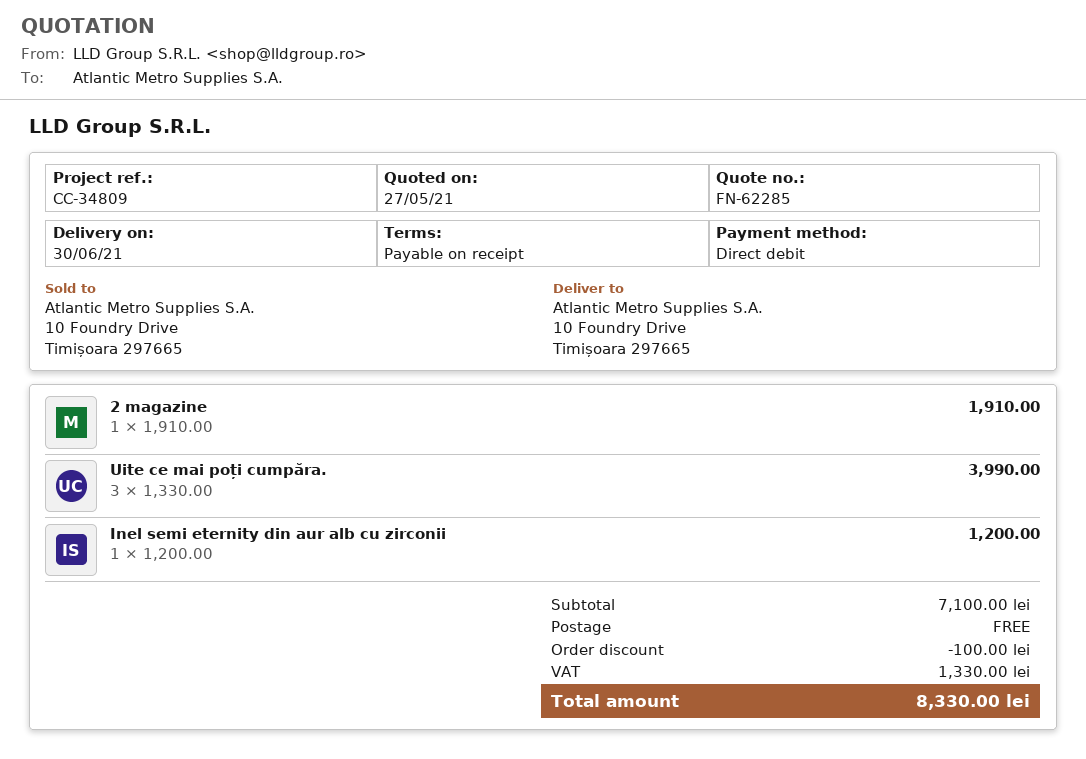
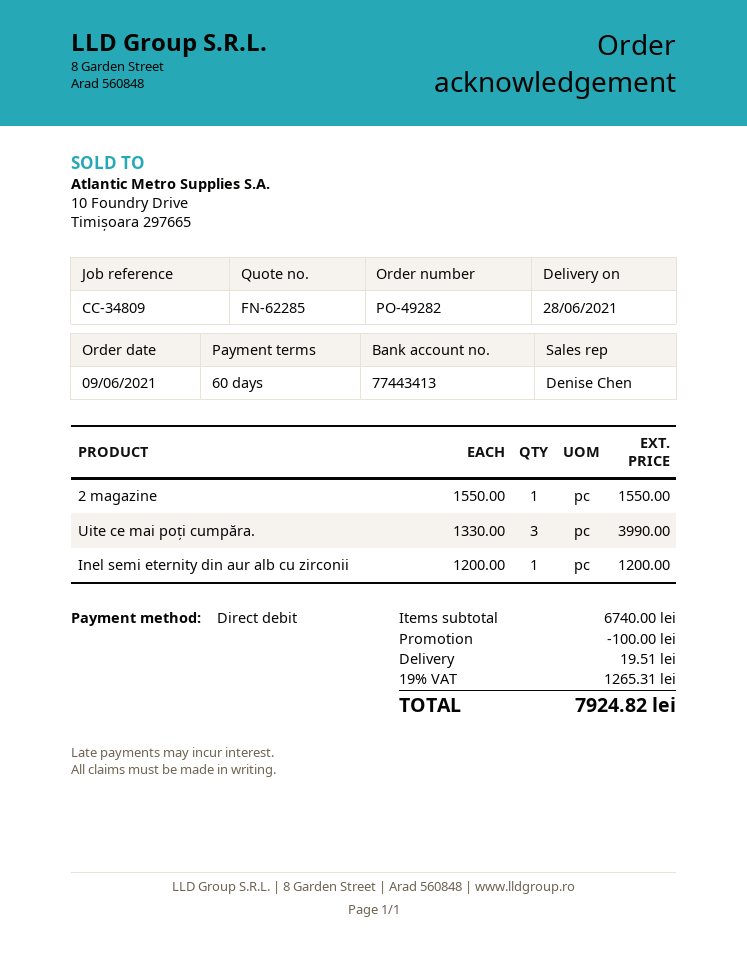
delivery date: 2021-06-30 -> 2021-06-28
payment terms: on receipt -> 60 days
2 magazine: 1 x 1910.00 = 1910.00 -> 1 x 1550.00 = 1550.00
subtotal: 7100.00 -> 6740.00
shipping: 0.00 -> 19.51
tax: 1330.00 -> 1265.31
total: 8330.00 -> 7924.82

